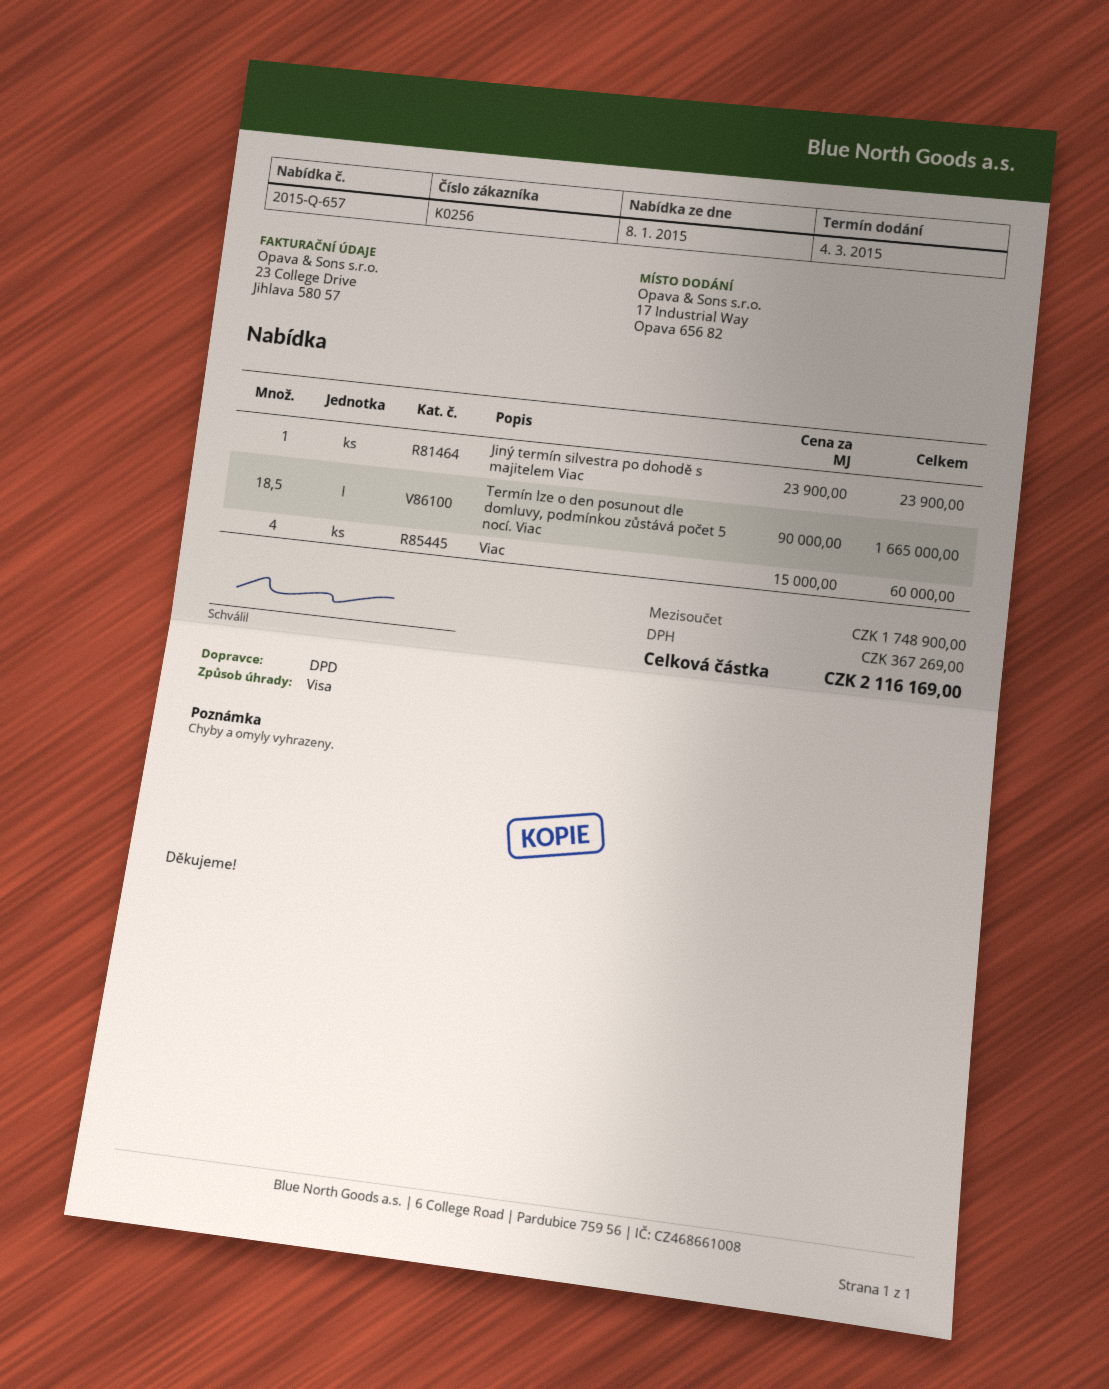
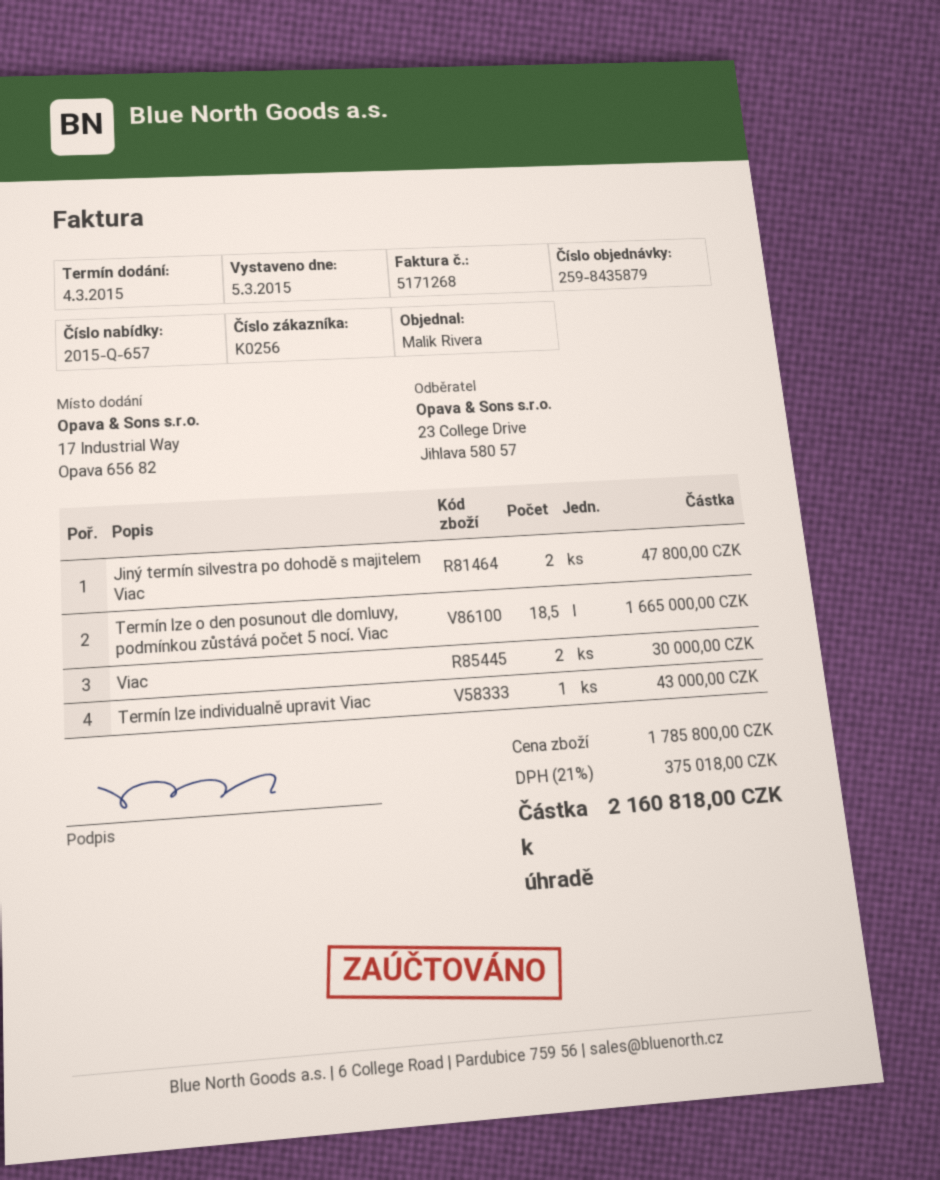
Jiný termín silvestra po dohodě s majitelem Viac: 1 for 23900.00 -> 2 for 47800.00
Viac: 4 for 60000.00 -> 2 for 30000.00
Termín lze individualně upravit Viac: none -> 1 for 43000.00
subtotal: 1748900.00 -> 1785800.00
tax: 367269.00 -> 375018.00
total: 2116169.00 -> 2160818.00

